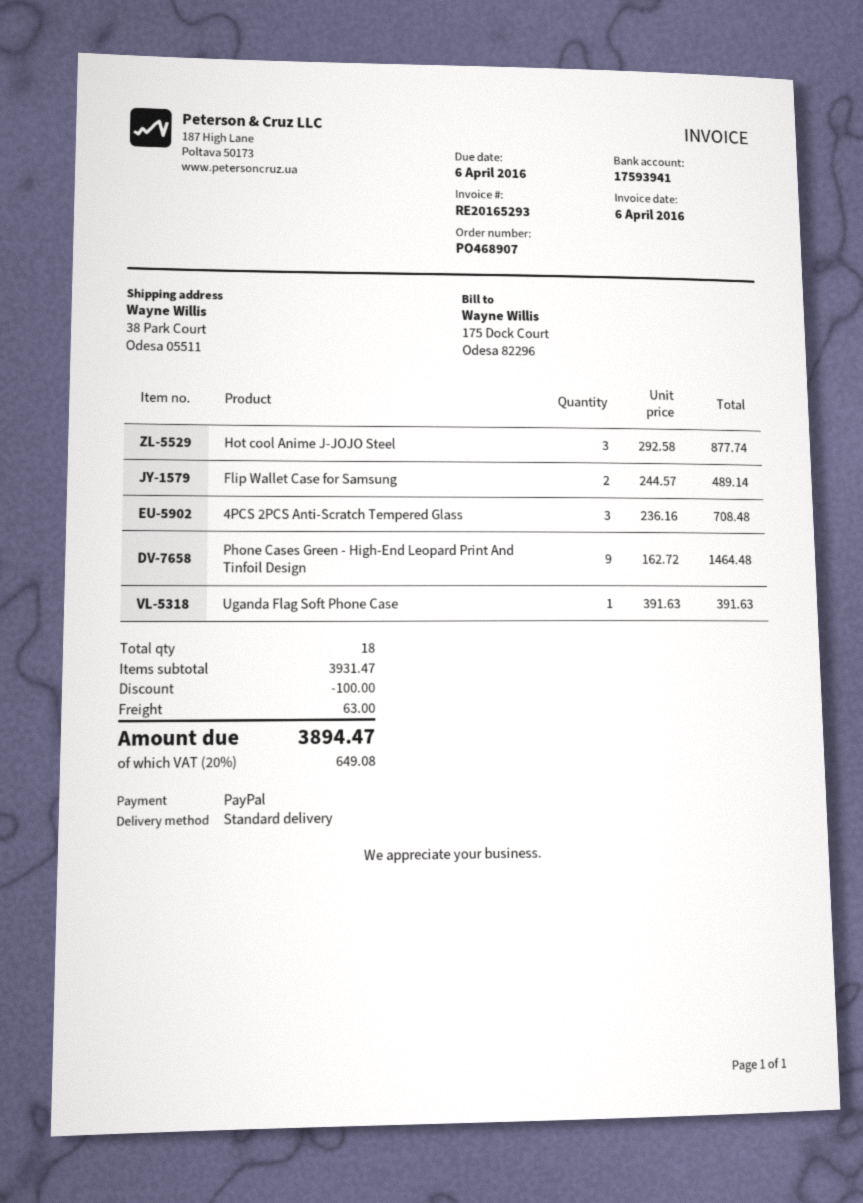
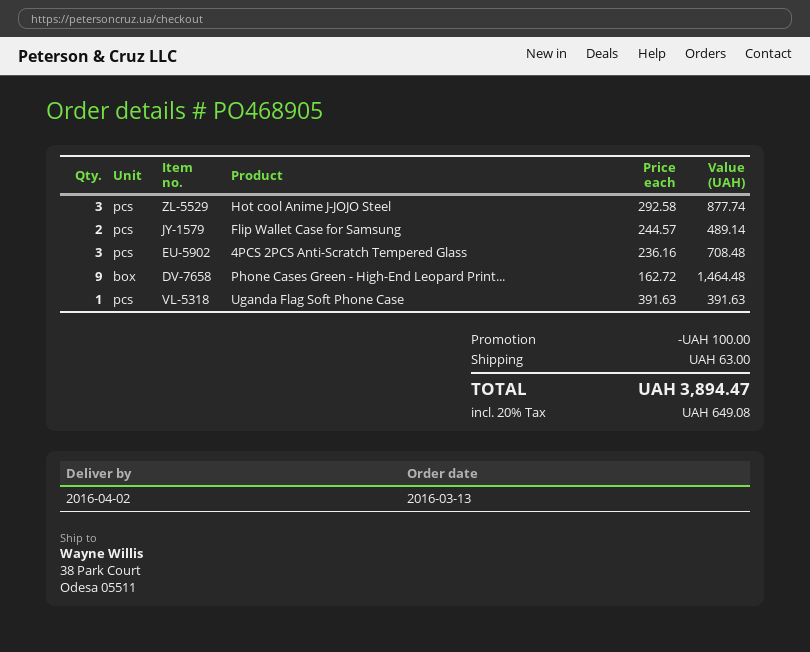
order number: PO468907 -> PO468905

